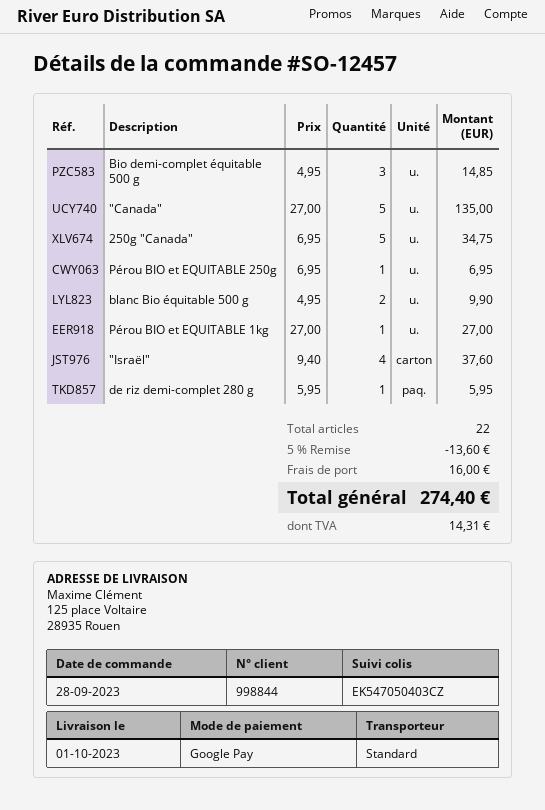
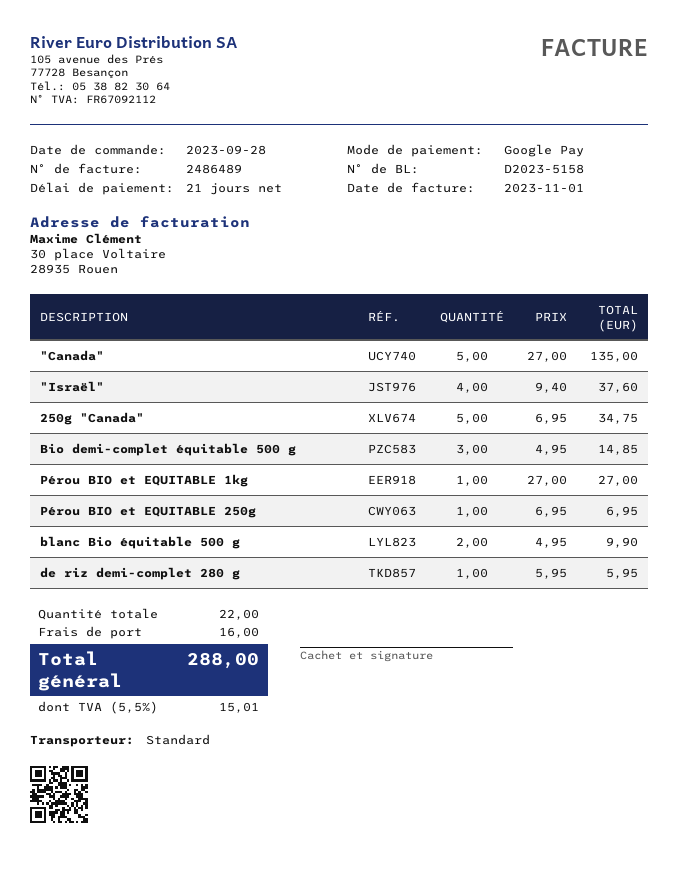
discount: 5% = 13.60 -> none
tax: 14.31 -> 15.01
total: 274.40 -> 288.00

